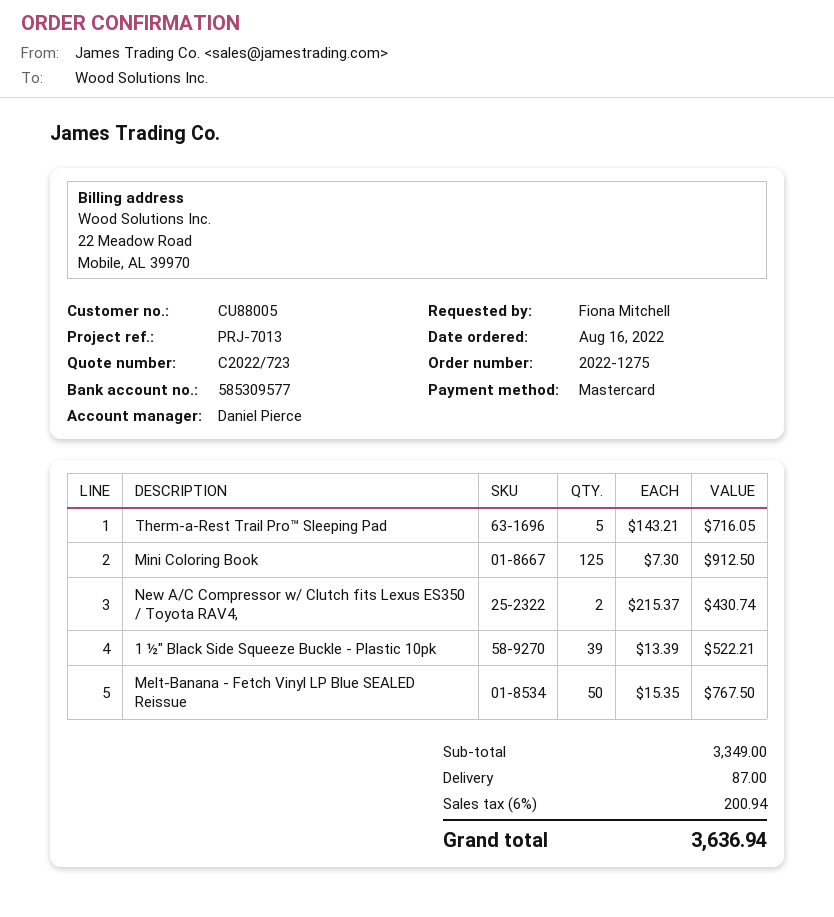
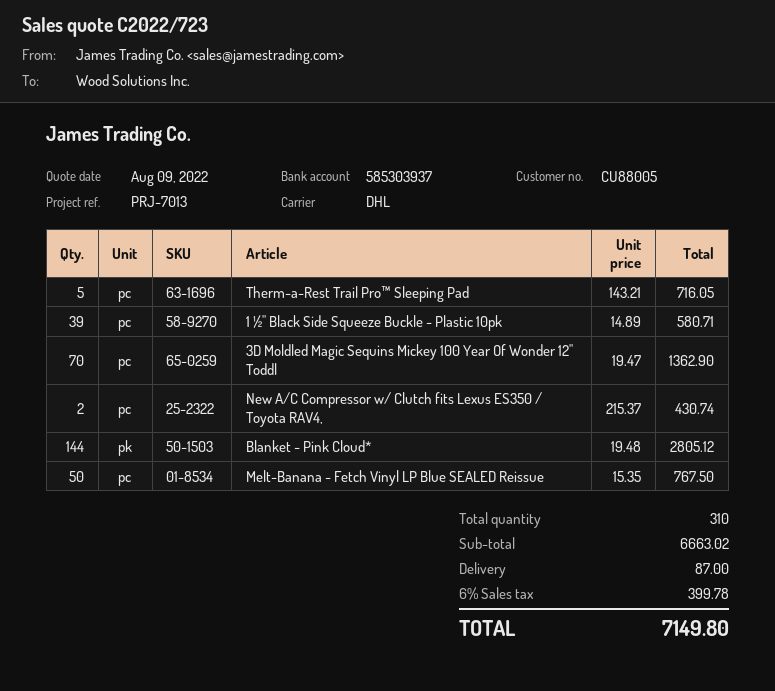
bank account: 585309577 -> 585303937
Mini Coloring Book: 125 x 7.30 = 912.50 -> none
1 ½" Black Side Squeeze Buckle - Plastic 10pk: 39 x 13.39 = 522.21 -> 39 x 14.89 = 580.71
3D Moldled Magic Sequins Mickey 100 Year Of Wonder 12" Toddl: none -> 70 x 19.47 = 1362.90
Blanket - Pink Cloud*: none -> 144 x 19.48 = 2805.12
subtotal: 3349.00 -> 6663.02
tax: 6% = 200.94 -> 6% = 399.78
total: 3636.94 -> 7149.80

